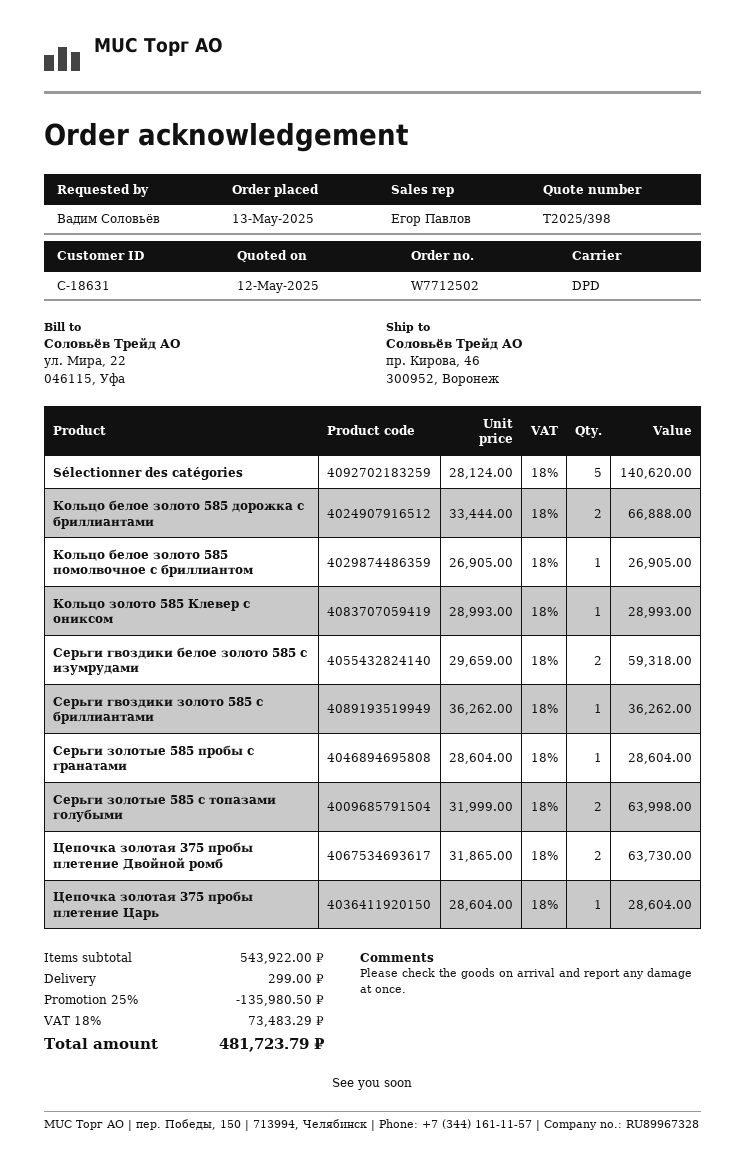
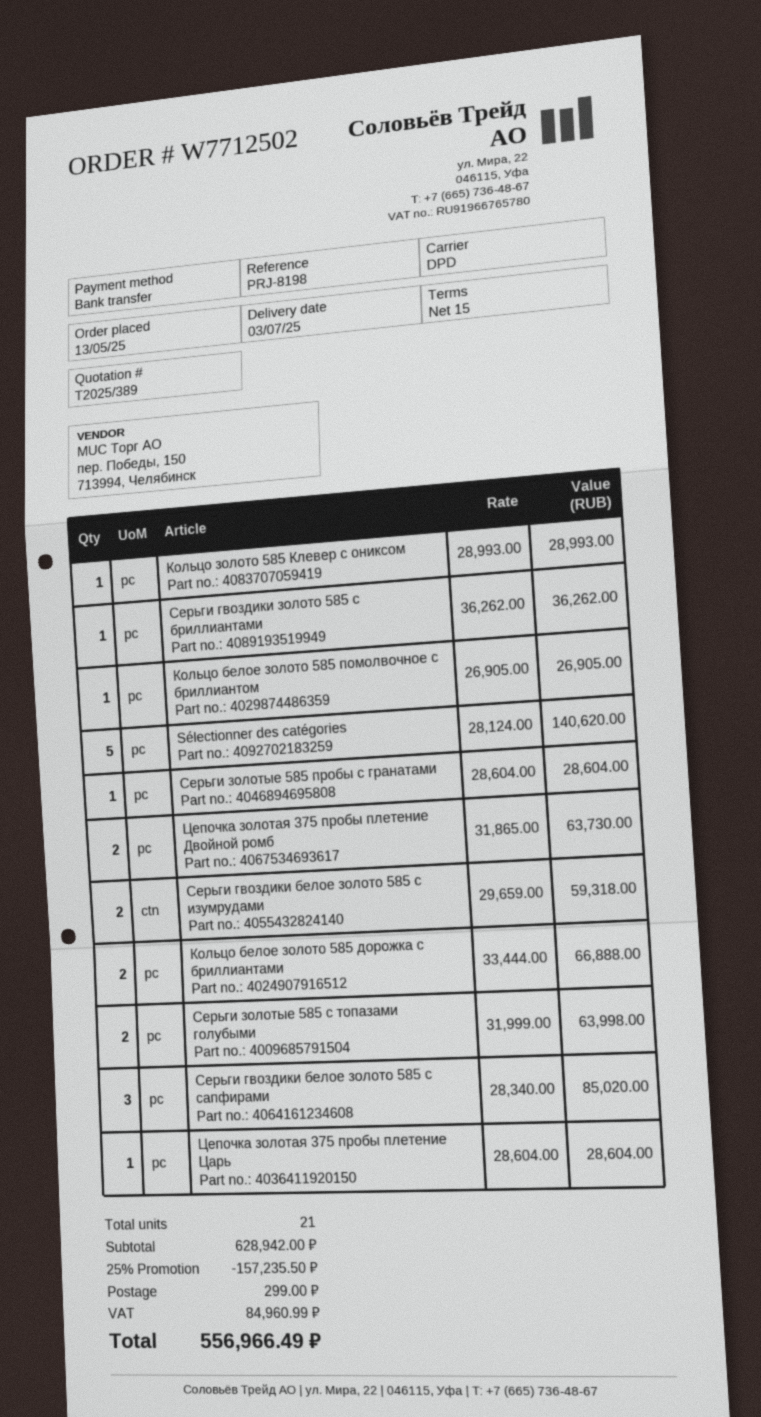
quote number: T2025/398 -> T2025/389
Серьги гвоздики белое золото 585 с сапфирами: none -> 3 x 28340.00 = 85020.00
subtotal: 543922.00 -> 628942.00
discount: 25% = 135980.50 -> 25% = 157235.50
tax: 73483.29 -> 84960.99
total: 481723.79 -> 556966.49

